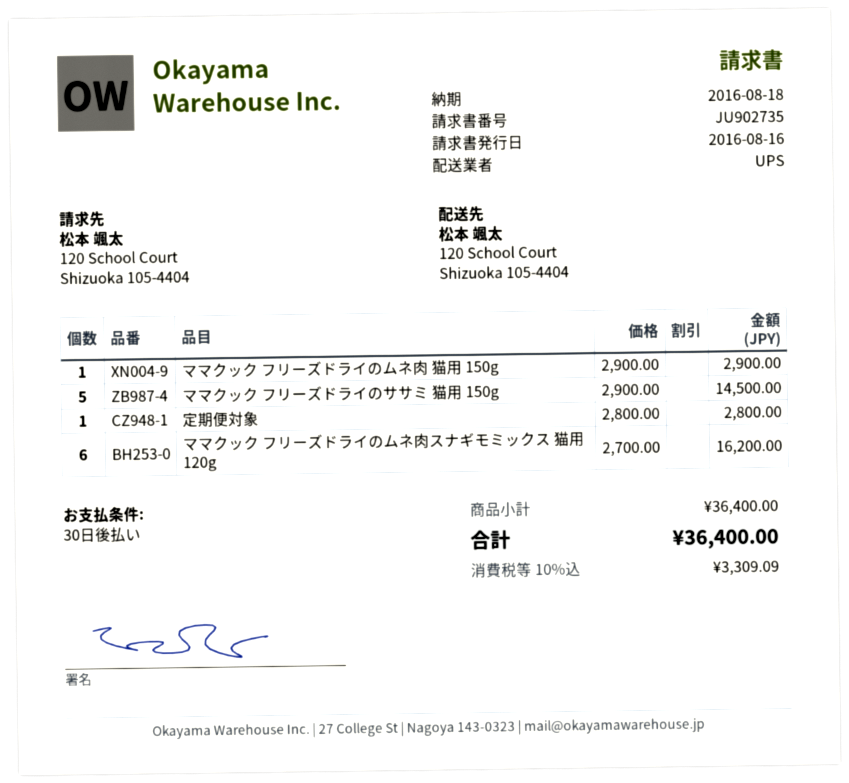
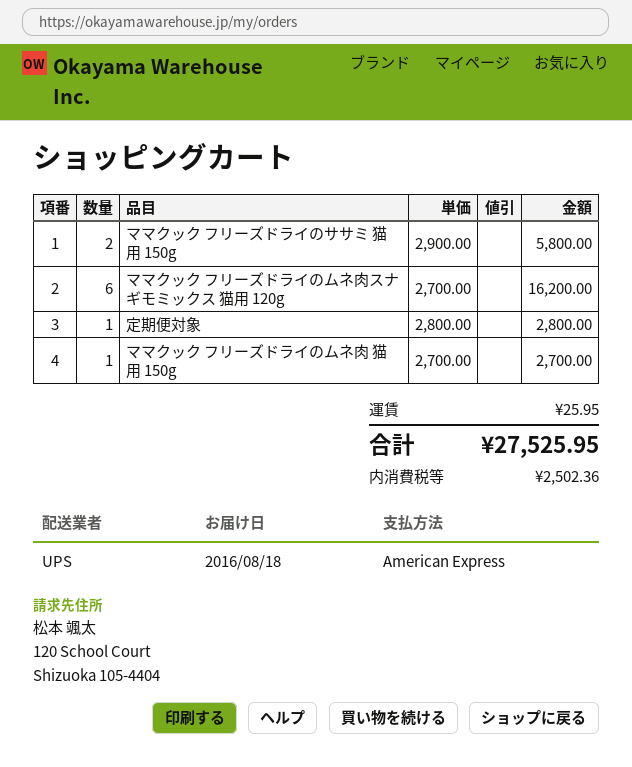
ママクック フリーズドライのムネ肉 猫用 150g: 1 x 2900.00 = 2900.00 -> 1 x 2700.00 = 2700.00
ママクック フリーズドライのササミ 猫用 150g: 5 x 2900.00 = 14500.00 -> 2 x 2900.00 = 5800.00
shipping: none -> 25.95
tax: 3309.09 -> 2502.36
total: 36400.00 -> 27525.95

